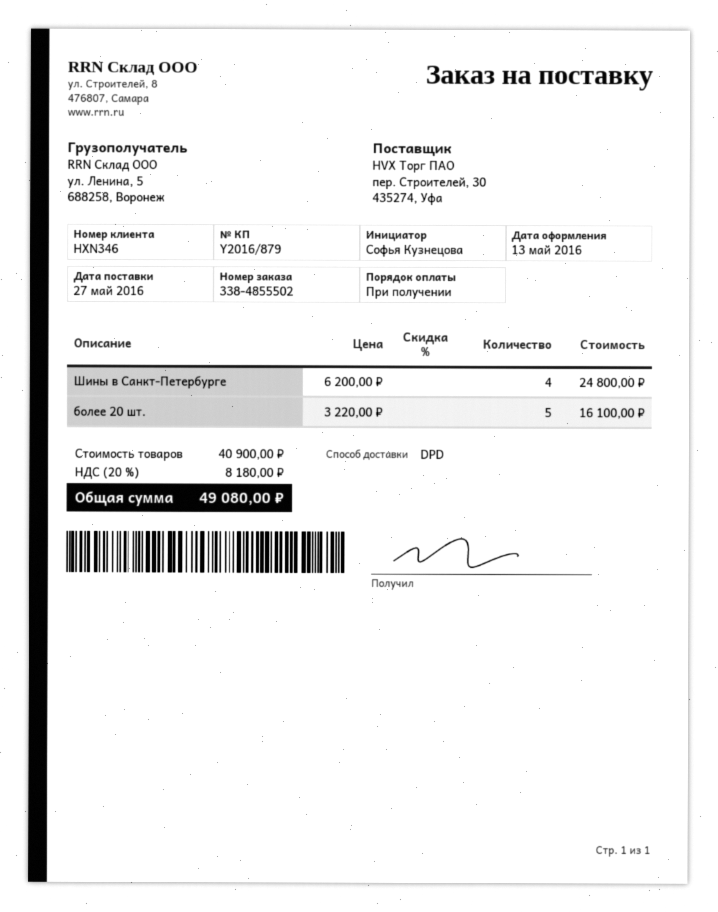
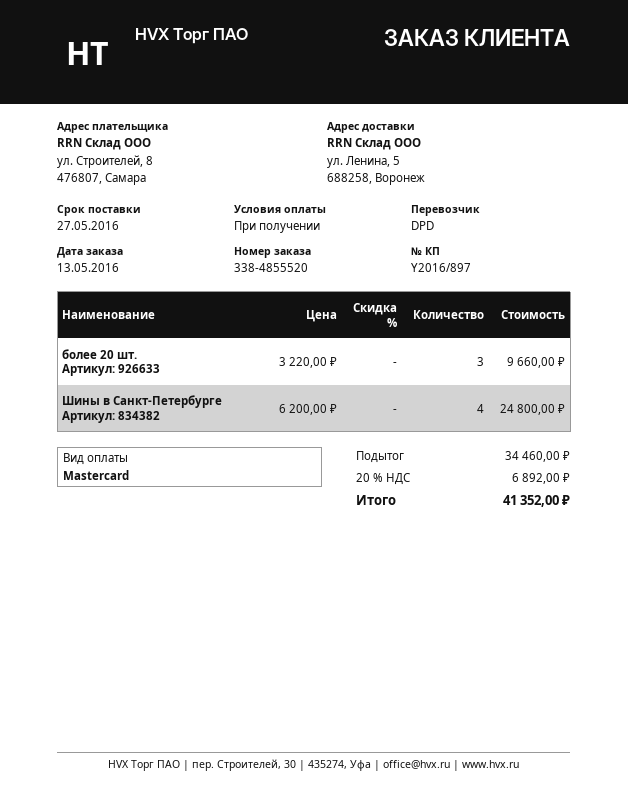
quote number: Y2016/879 -> Y2016/897
order number: 338-4855502 -> 338-4855520
более 20 шт.: 5 x 3220.00 = 16100.00 -> 3 x 3220.00 = 9660.00
subtotal: 40900.00 -> 34460.00
tax: 20% = 8180.00 -> 20% = 6892.00
total: 49080.00 -> 41352.00

